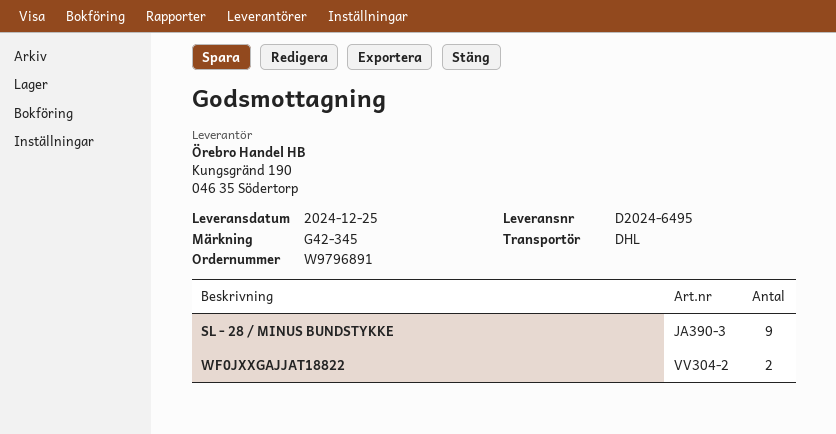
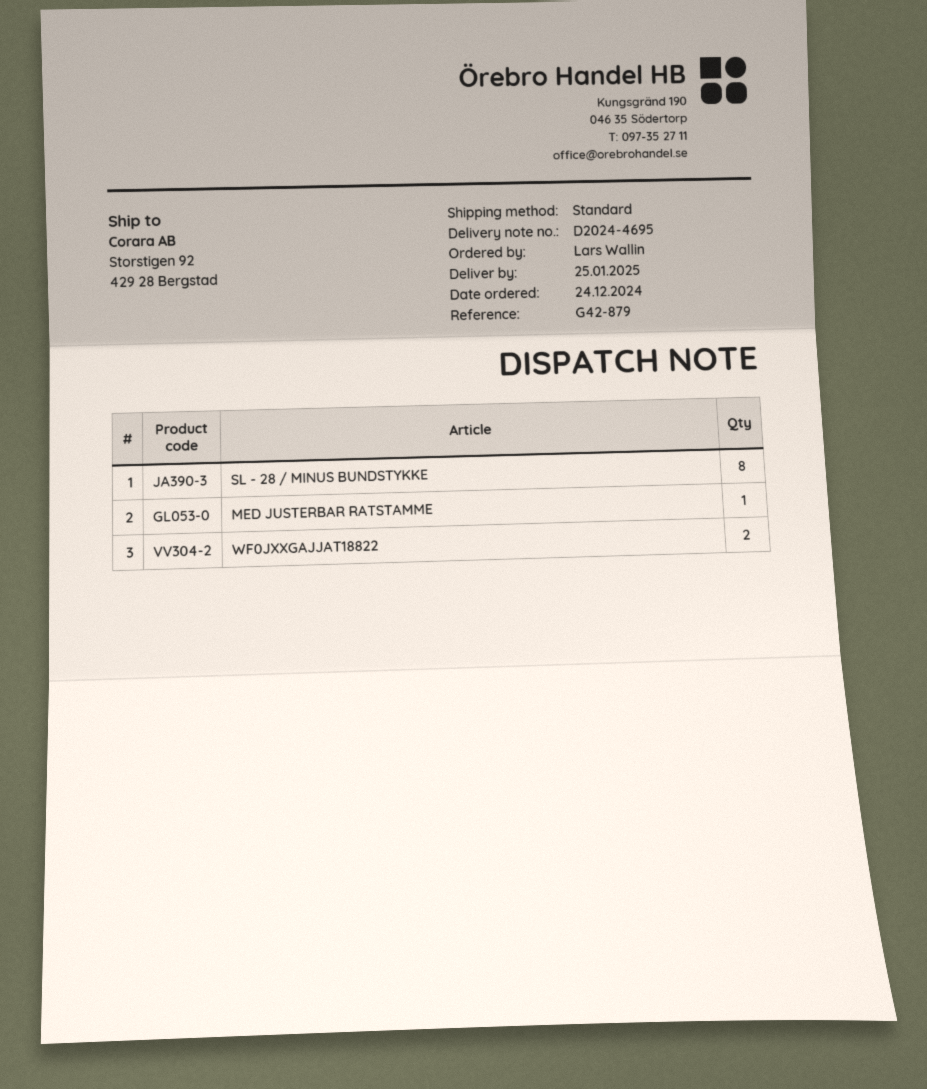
delivery note number: D2024-6495 -> D2024-4695
delivery date: 2024-12-25 -> 2025-01-25
reference: G42-345 -> G42-879
shipping method: DHL -> standard
SL - 28 / MINUS BUNDSTYKKE: 9 -> 8
MED JUSTERBAR RATSTAMME: none -> 1

